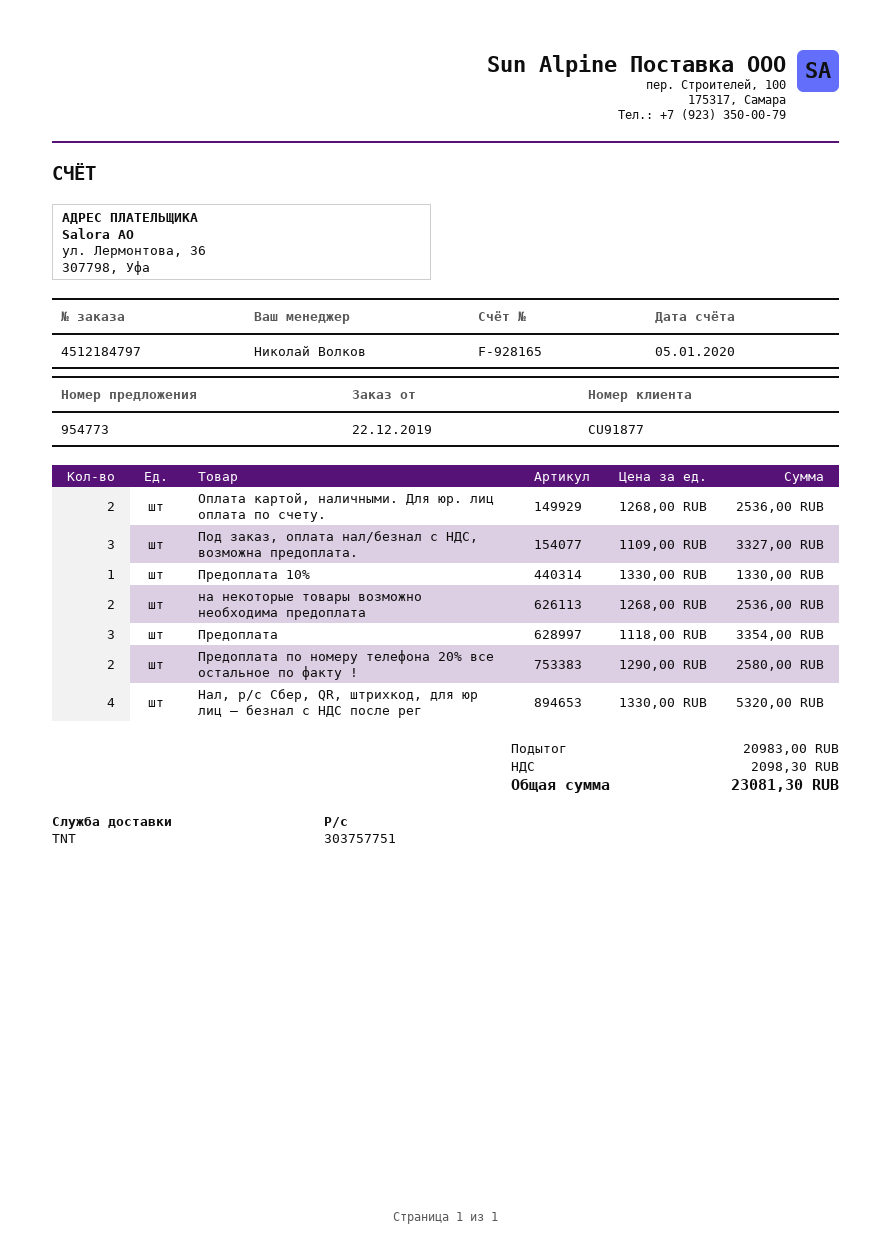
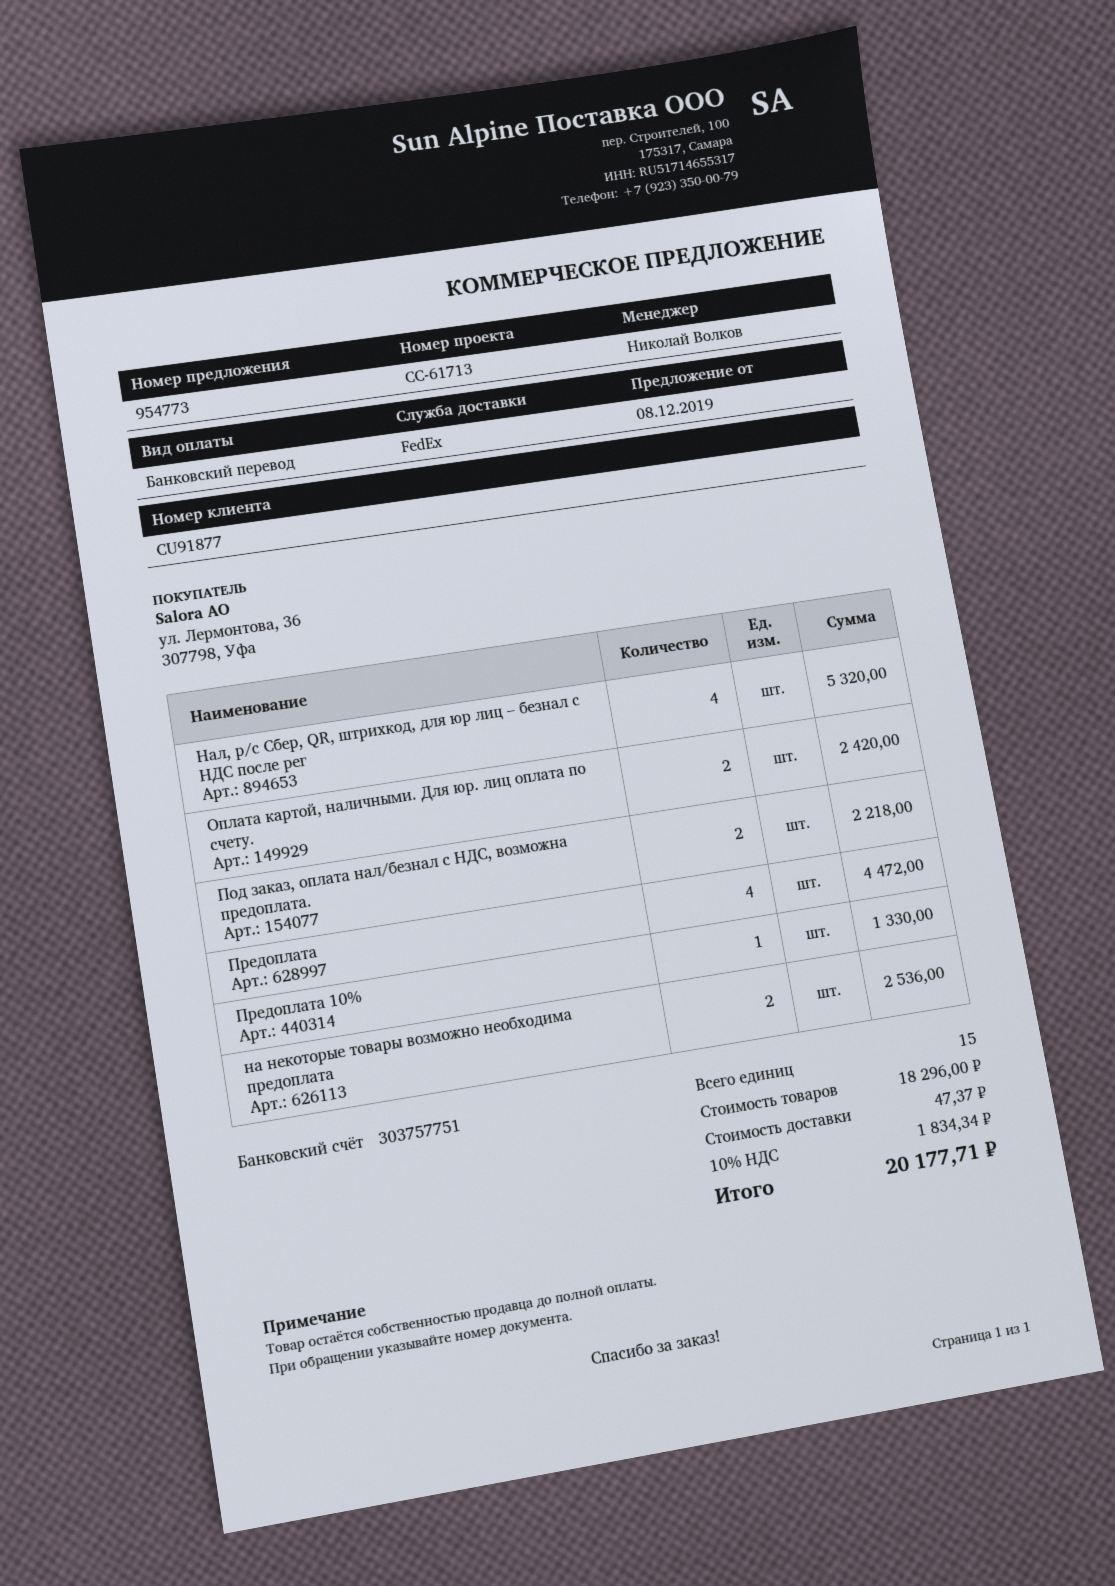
shipping method: TNT -> FedEx
Оплата картой, наличными. Для юр. лиц оплата по счету.: 2 for 2536.00 -> 2 for 2420.00
Под заказ, оплата нал/безнал с НДС, возможна предоплата.: 3 for 3327.00 -> 2 for 2218.00
Предоплата: 3 for 3354.00 -> 4 for 4472.00
Предоплата по номеру телефона 20% все остальное по факту !: 2 for 2580.00 -> none
subtotal: 20983.00 -> 18296.00
shipping: none -> 47.37
tax: 2098.30 -> 1834.34
total: 23081.30 -> 20177.71

